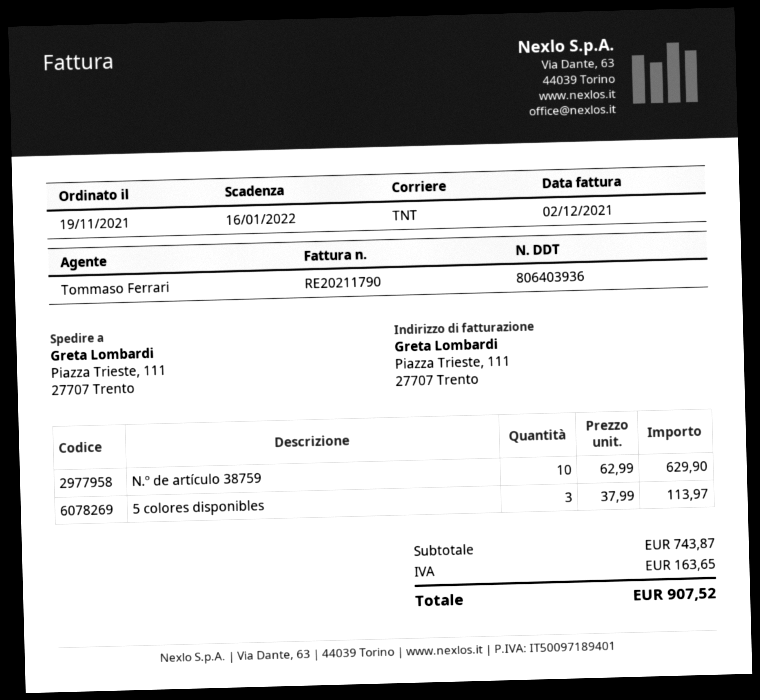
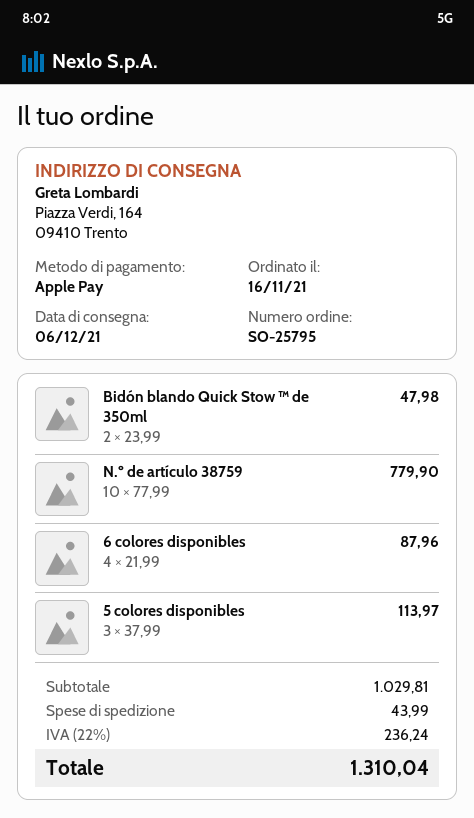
order date: 2021-11-19 -> 2021-11-16
ship to: Piazza Trieste, 111, 27707 Trento -> Piazza Verdi, 164, 09410 Trento
N.º de artículo 38759: 10 x 62.99 = 629.90 -> 10 x 77.99 = 779.90
Bidón blando Quick Stow ™ de 350ml: none -> 2 x 23.99 = 47.98
6 colores disponibles: none -> 4 x 21.99 = 87.96
subtotal: 743.87 -> 1029.81
shipping: none -> 43.99
tax: 163.65 -> 236.24
total: 907.52 -> 1310.04

